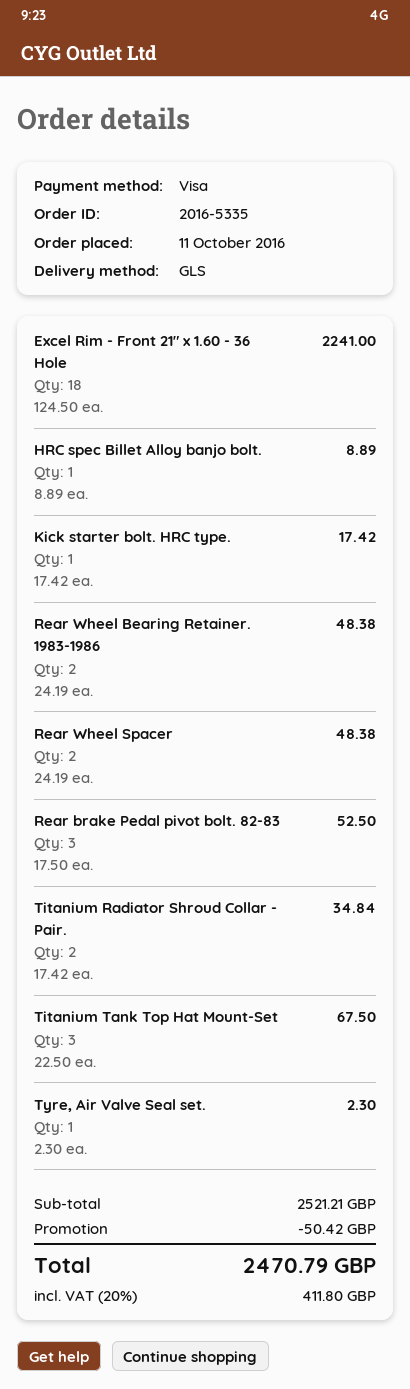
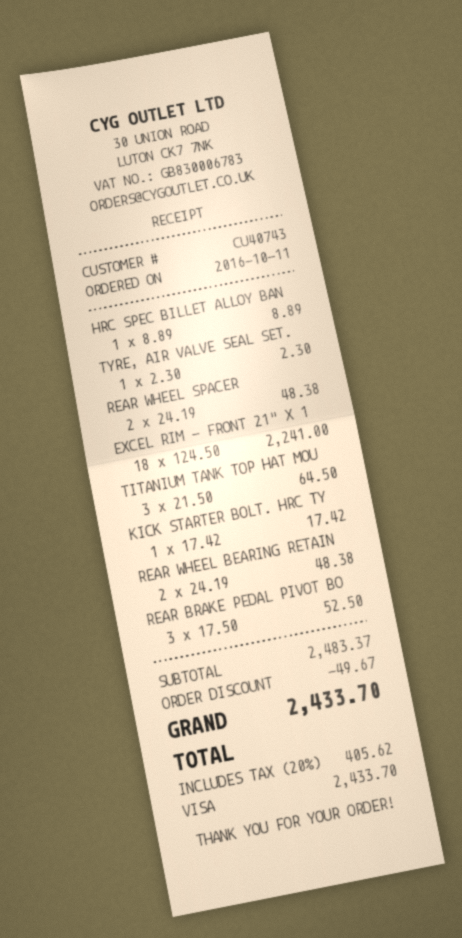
Titanium Radiator Shroud Collar - Pair.: 2 x 17.42 = 34.84 -> none
Titanium Tank Top Hat Mount-Set: 3 x 22.50 = 67.50 -> 3 x 21.50 = 64.50
subtotal: 2521.21 -> 2483.37
discount: 50.42 -> 49.67
tax: 20% = 411.80 -> 20% = 405.62
total: 2470.79 -> 2433.70

